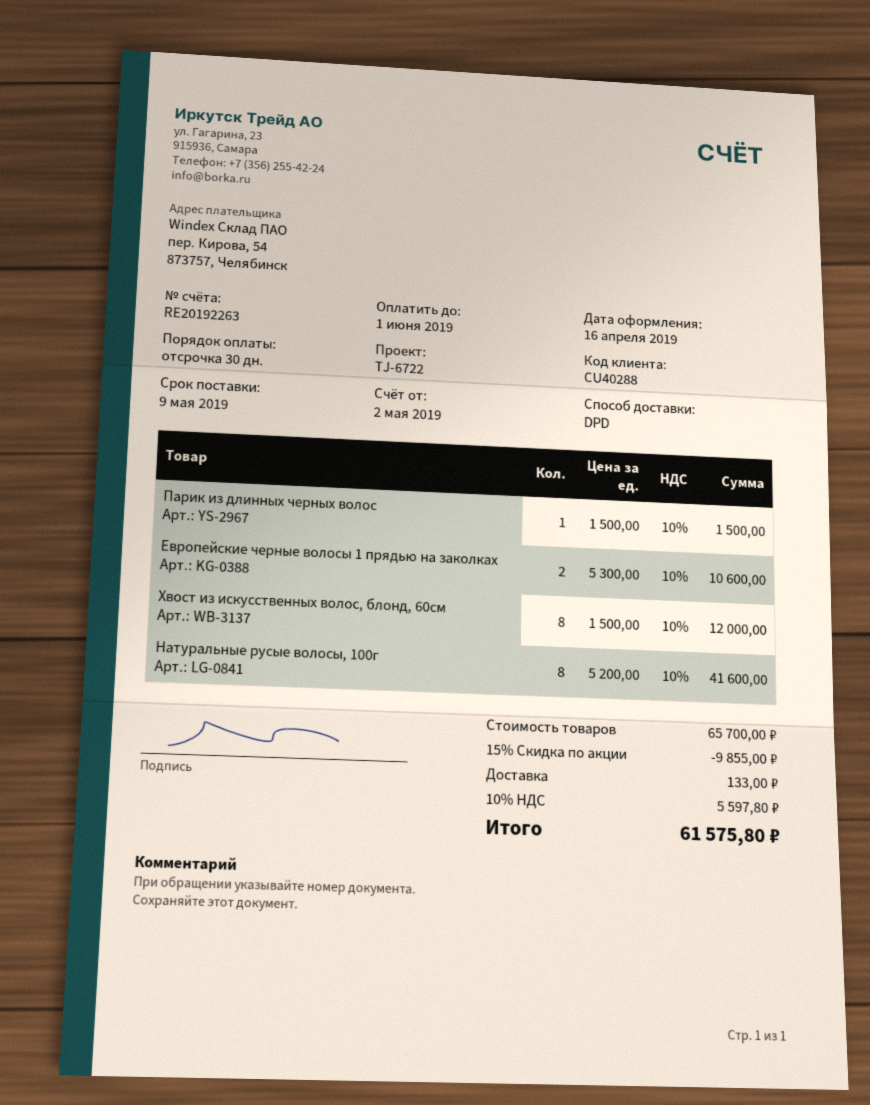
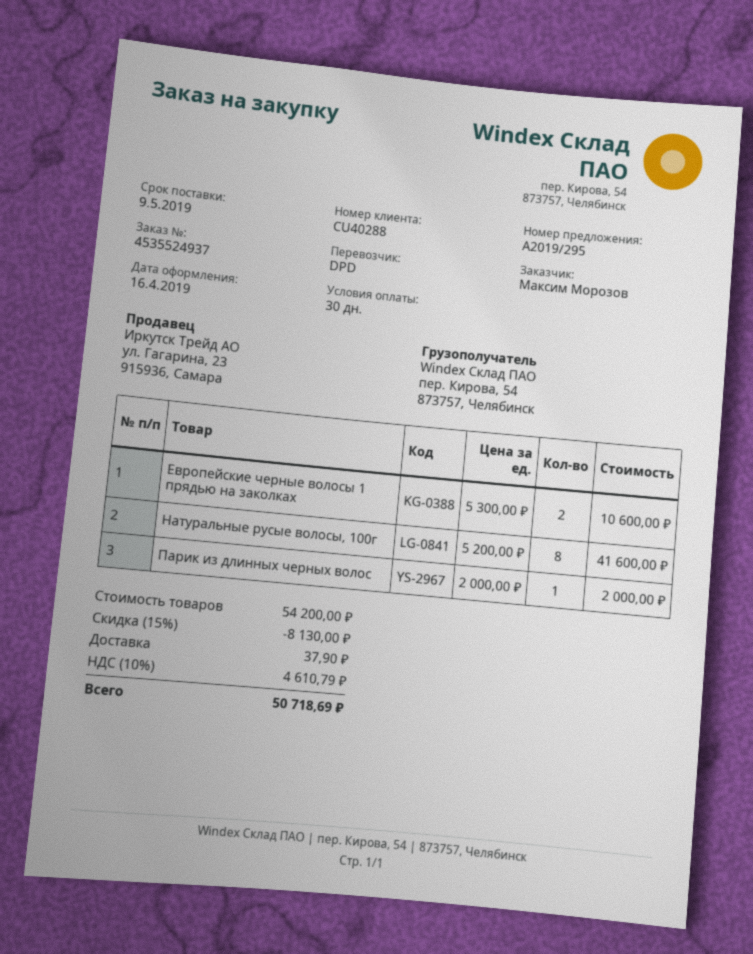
Парик из длинных черных волос: 1 x 1500.00 = 1500.00 -> 1 x 2000.00 = 2000.00
Хвост из искусственных волос, блонд, 60см: 8 x 1500.00 = 12000.00 -> none
subtotal: 65700.00 -> 54200.00
discount: 15% = 9855.00 -> 15% = 8130.00
shipping: 133.00 -> 37.90
tax: 10% = 5597.80 -> 10% = 4610.79
total: 61575.80 -> 50718.69

